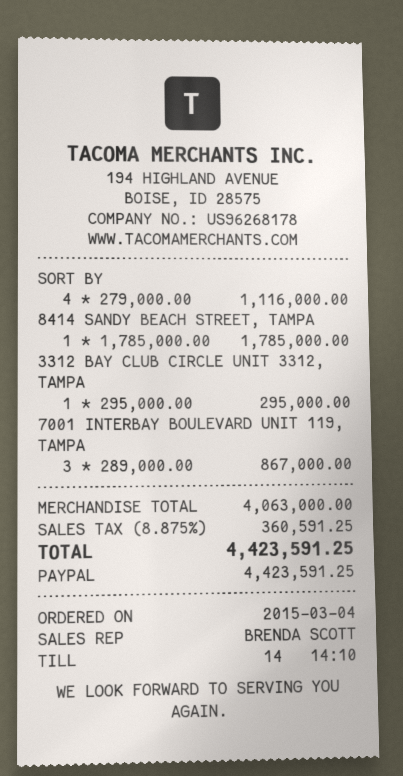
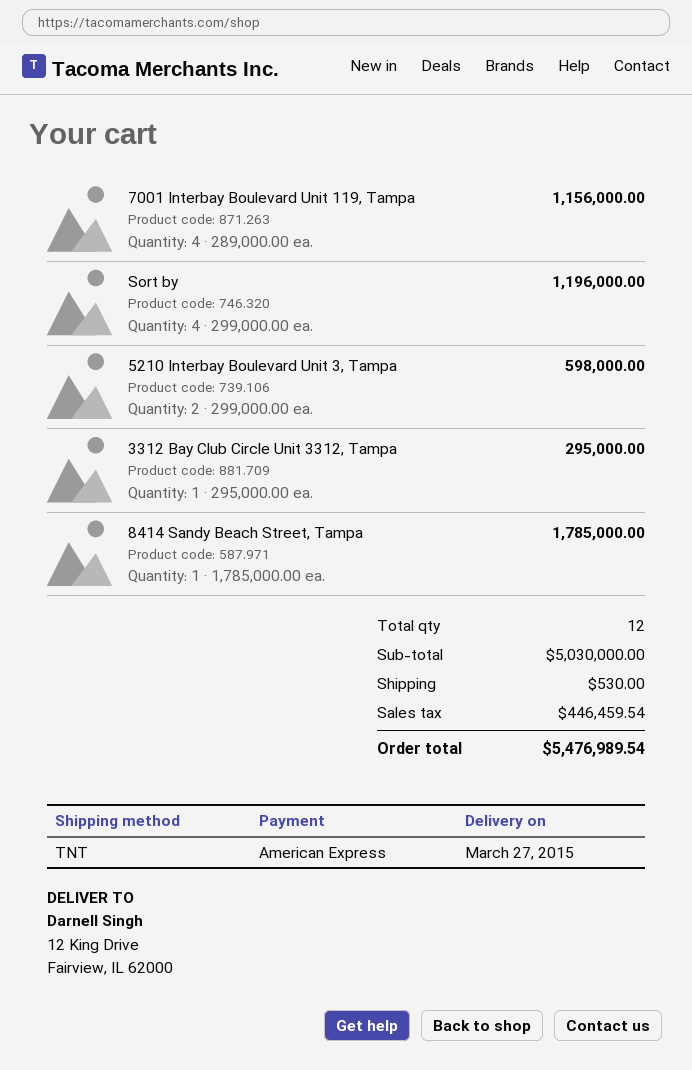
payment method: PayPal -> American Express
SORT BY: 4 x 279000.00 = 1116000.00 -> 4 x 299000.00 = 1196000.00
7001 INTERBAY BOULEVARD UNIT 119, TAMPA: 3 x 289000.00 = 867000.00 -> 4 x 289000.00 = 1156000.00
5210 Interbay Boulevard Unit 3, Tampa: none -> 2 x 299000.00 = 598000.00
subtotal: 4063000.00 -> 5030000.00
shipping: none -> 530.00
tax: 360591.25 -> 446459.54
total: 4423591.25 -> 5476989.54

